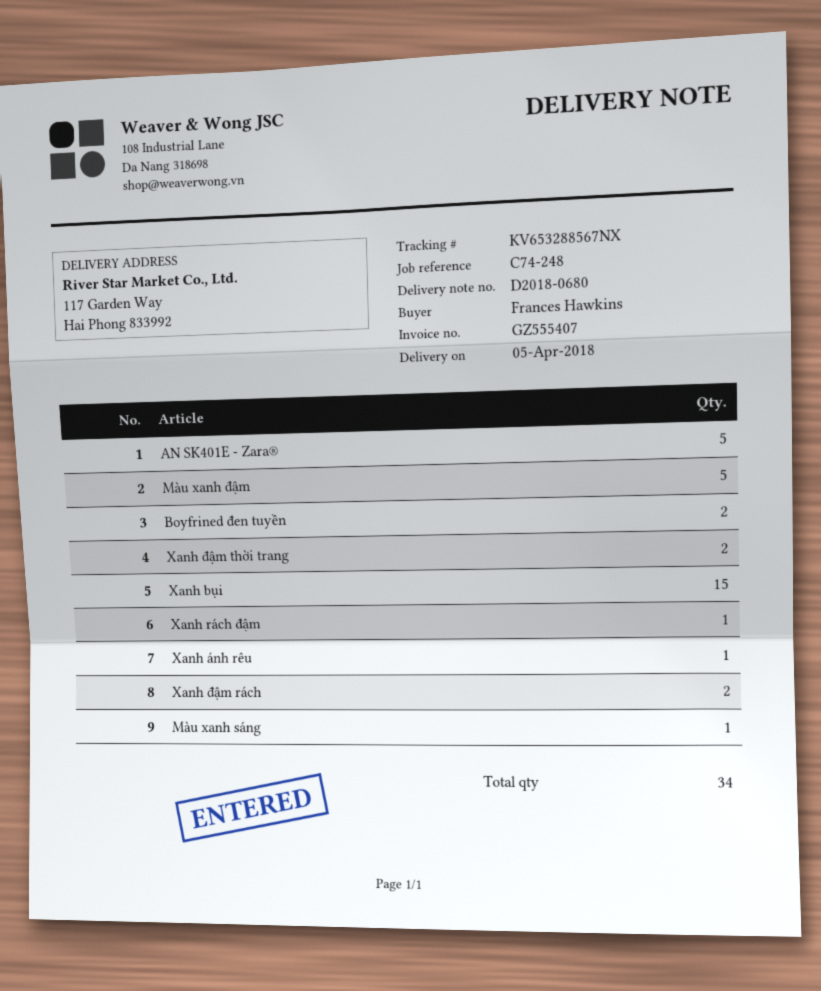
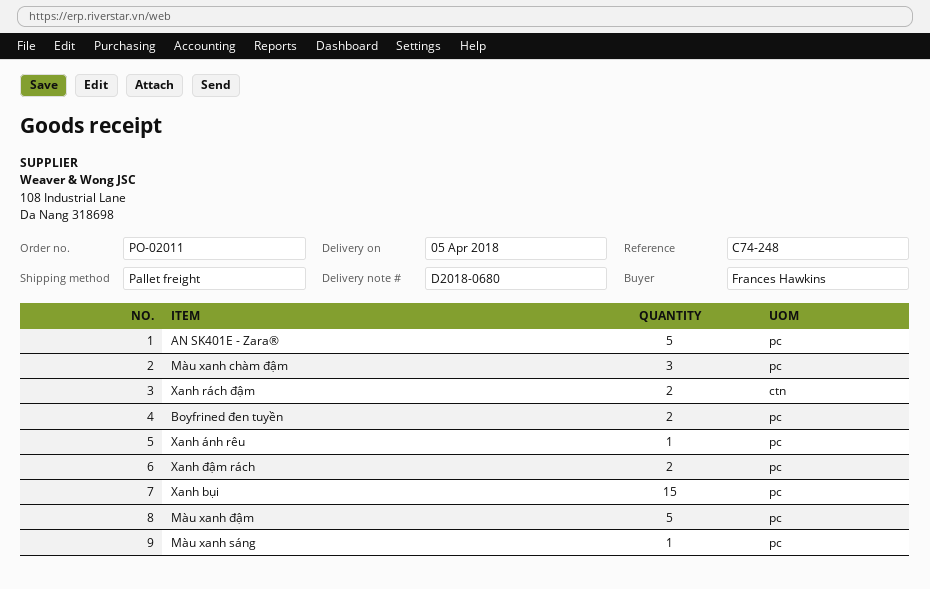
Xanh đậm thời trang: 2 -> none
Xanh rách đậm: 1 -> 2
Màu xanh chàm đậm: none -> 3

